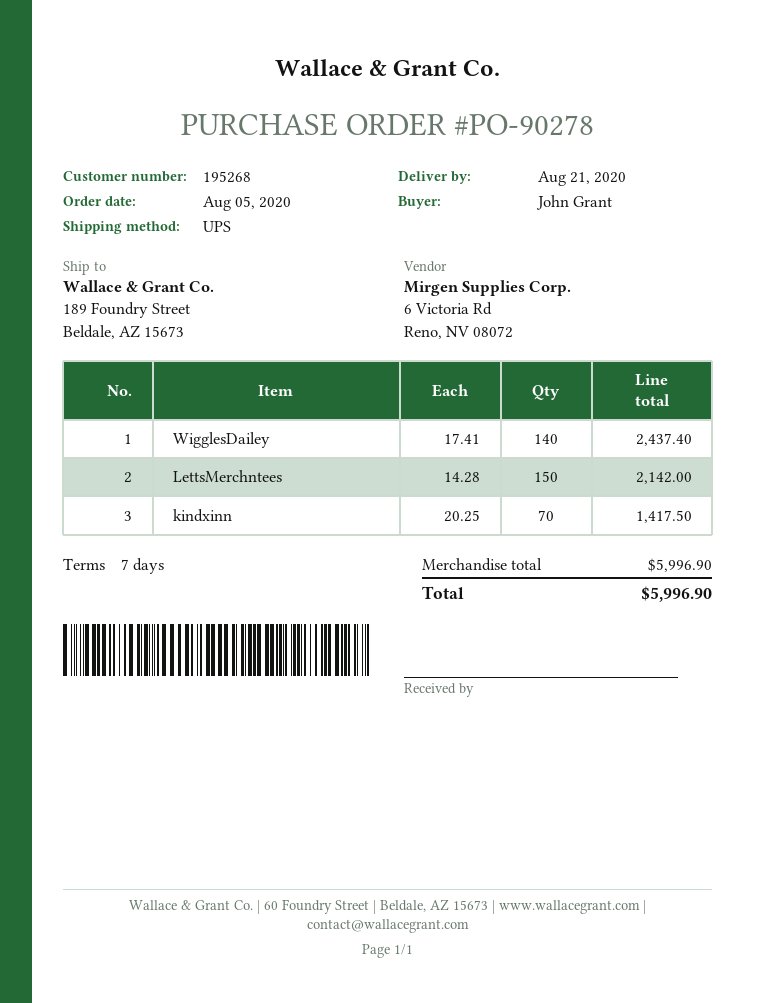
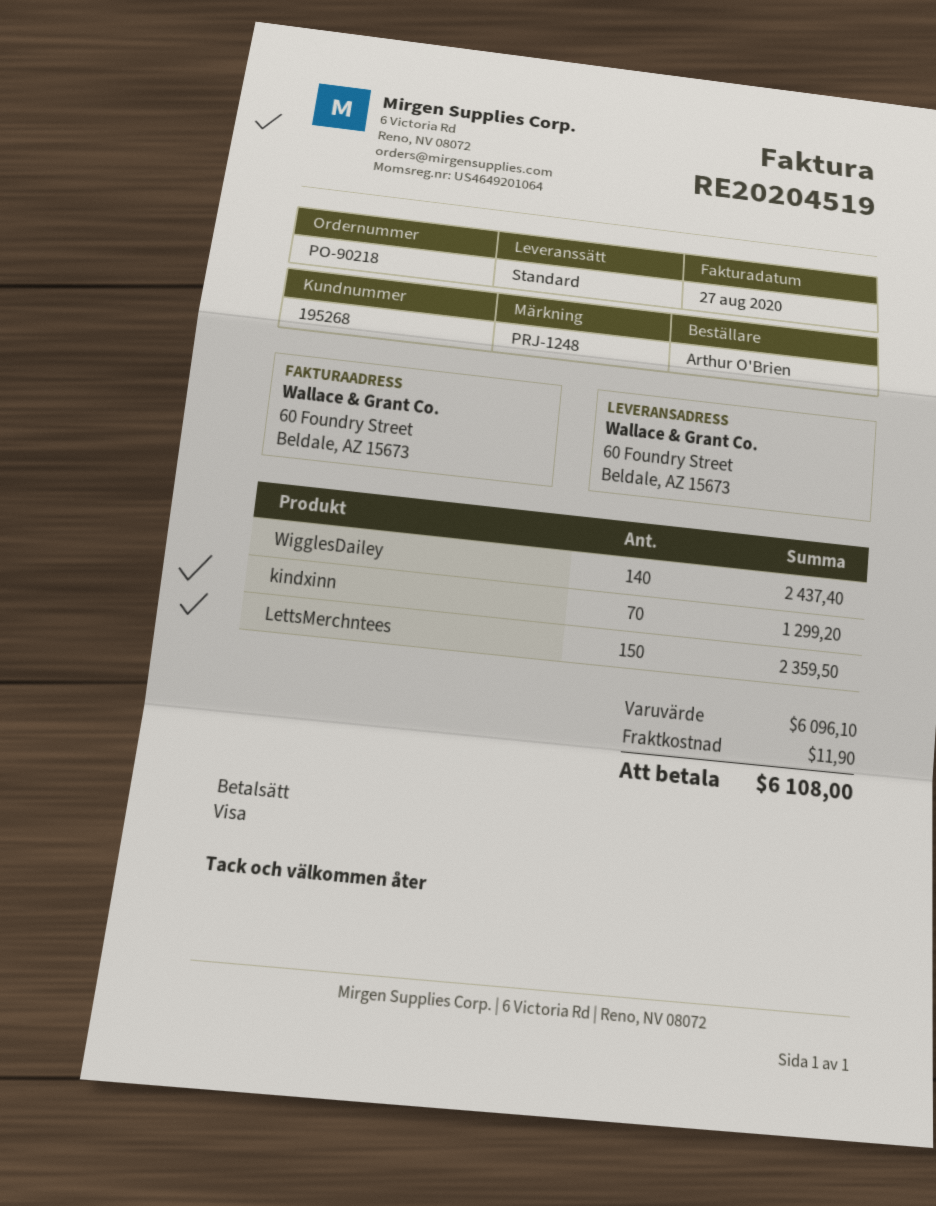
order number: PO-90278 -> PO-90218
ordered by: John Grant -> Arthur O'Brien
shipping method: UPS -> standard
ship to: 189 Foundry Street, Beldale, AZ 15673 -> 60 Foundry Street, Beldale, AZ 15673
LettsMerchntees: 150 for 2142.00 -> 150 for 2359.50
kindxinn: 70 for 1417.50 -> 70 for 1299.20
subtotal: 5996.90 -> 6096.10
shipping: none -> 11.90
total: 5996.90 -> 6108.00

